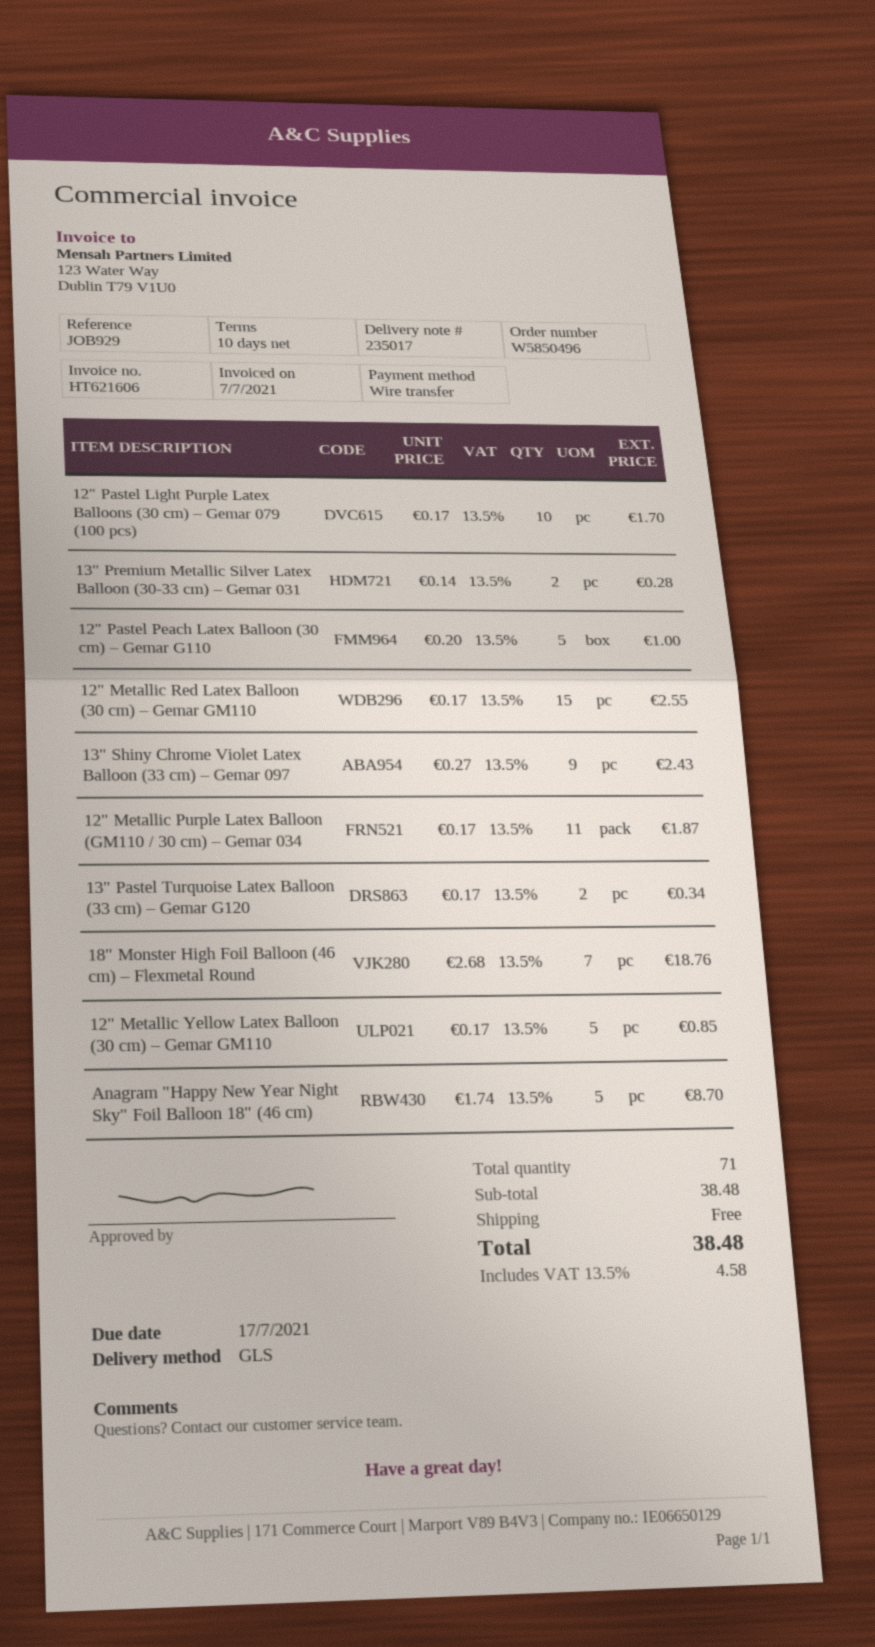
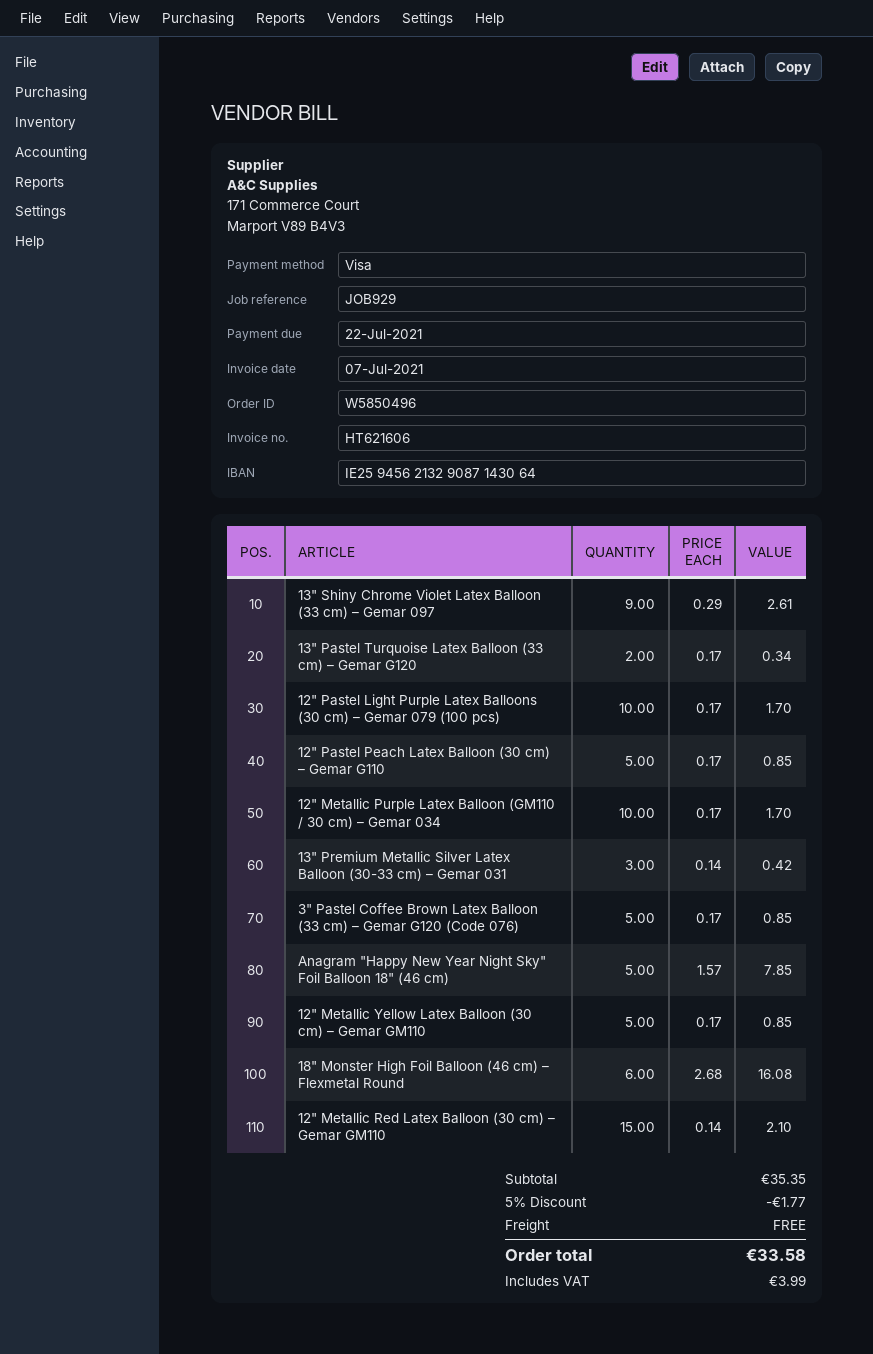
due date: 2021-07-17 -> 2021-07-22
payment method: bank transfer -> Visa
13" Premium Metallic Silver Latex Balloon (30-33 cm) – Gemar 031: 2 x 0.14 = 0.28 -> 3 x 0.14 = 0.42
12" Pastel Peach Latex Balloon (30 cm) – Gemar G110: 5 x 0.20 = 1.00 -> 5 x 0.17 = 0.85
12" Metallic Red Latex Balloon (30 cm) – Gemar GM110: 15 x 0.17 = 2.55 -> 15 x 0.14 = 2.10
13" Shiny Chrome Violet Latex Balloon (33 cm) – Gemar 097: 9 x 0.27 = 2.43 -> 9 x 0.29 = 2.61
12" Metallic Purple Latex Balloon (GM110 / 30 cm) – Gemar 034: 11 x 0.17 = 1.87 -> 10 x 0.17 = 1.70
18" Monster High Foil Balloon (46 cm) – Flexmetal Round: 7 x 2.68 = 18.76 -> 6 x 2.68 = 16.08
Anagram "Happy New Year Night Sky" Foil Balloon 18" (46 cm): 5 x 1.74 = 8.70 -> 5 x 1.57 = 7.85
3" Pastel Coffee Brown Latex Balloon (33 cm) – Gemar G120 (Code 076): none -> 5 x 0.17 = 0.85
subtotal: 38.48 -> 35.35
discount: none -> 5% = 1.77
tax: 4.58 -> 3.99
total: 38.48 -> 33.58

